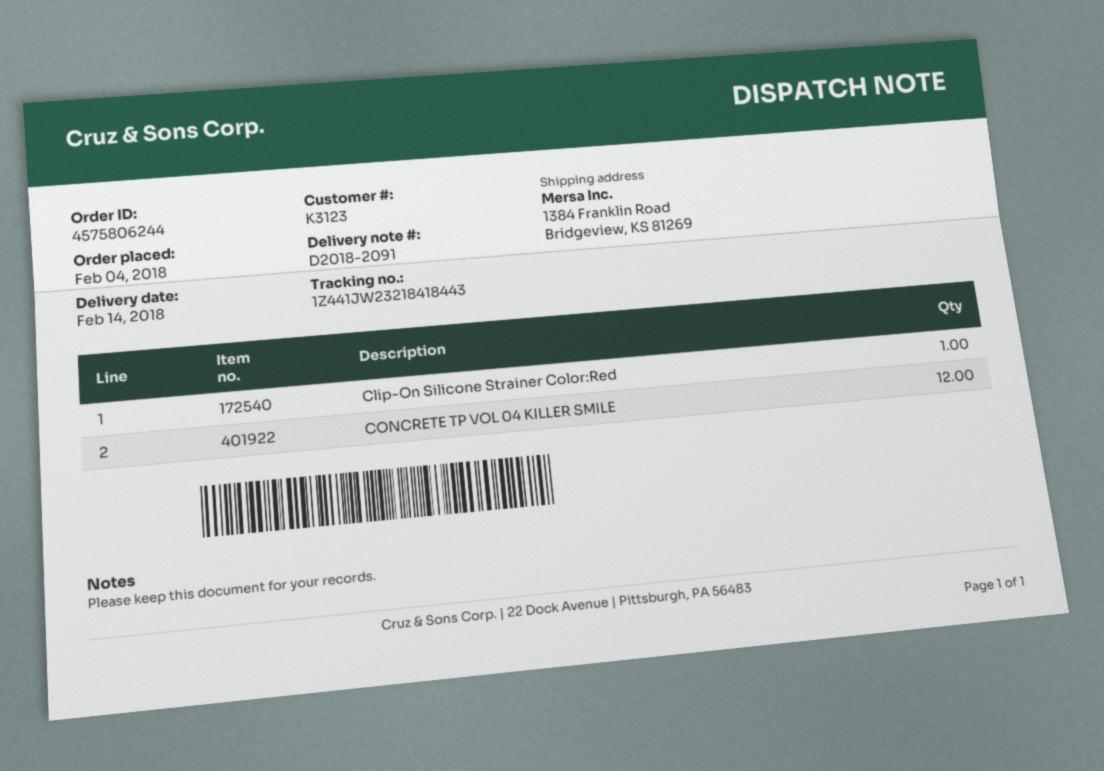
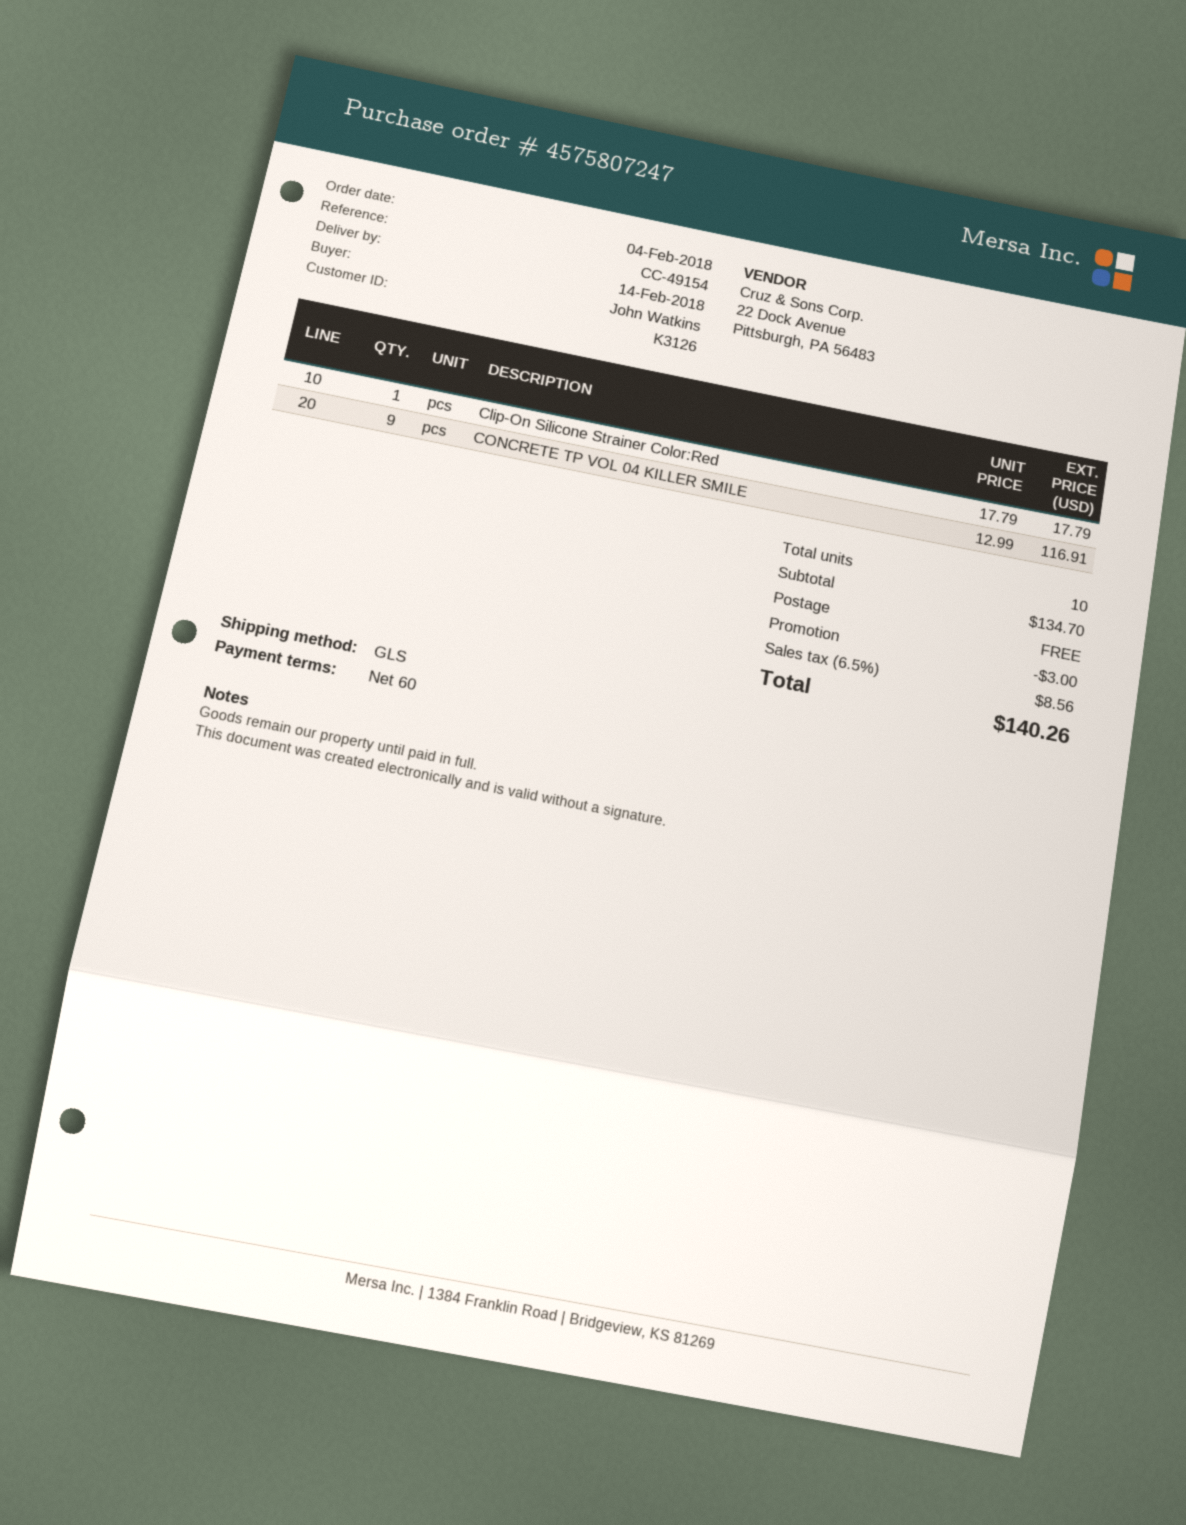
order number: 4575806244 -> 4575807247
customer number: K3123 -> K3126
CONCRETE TP VOL 04 KILLER SMILE: 12 -> 9

